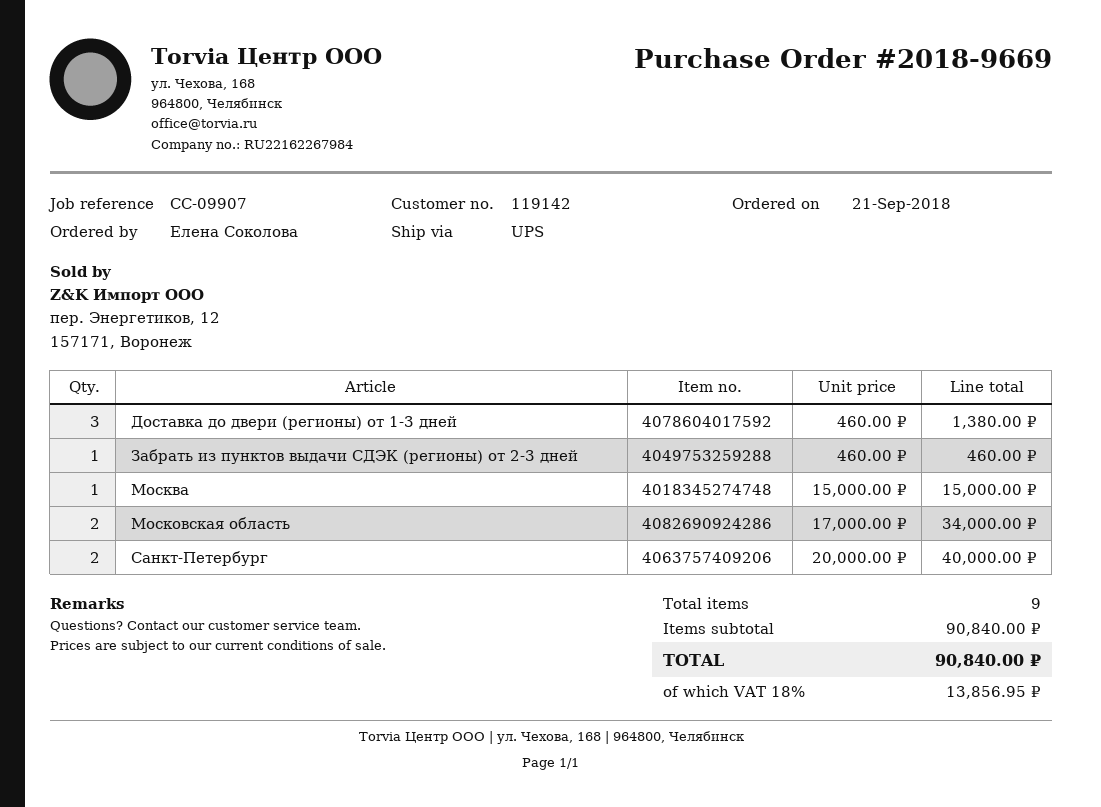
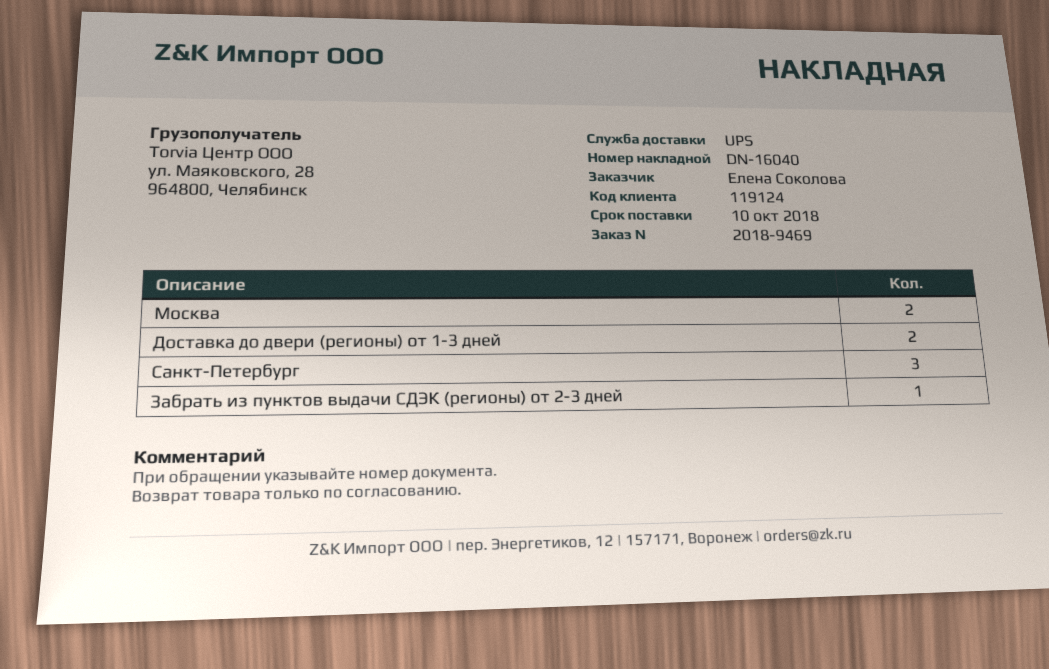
order number: 2018-9669 -> 2018-9469
customer number: 119142 -> 119124
Доставка до двери (регионы) от 1-3 дней: 3 -> 2
Москва: 1 -> 2
Московская область: 2 -> none
Санкт-Петербург: 2 -> 3

